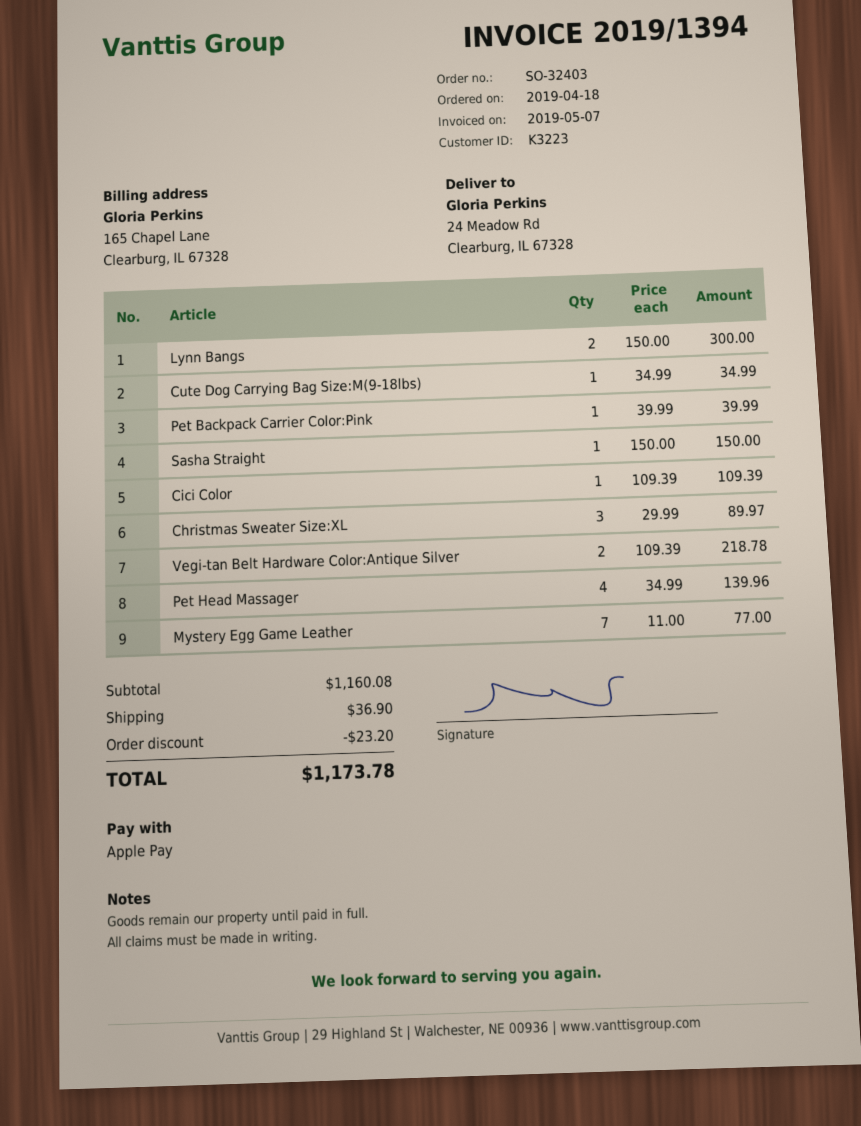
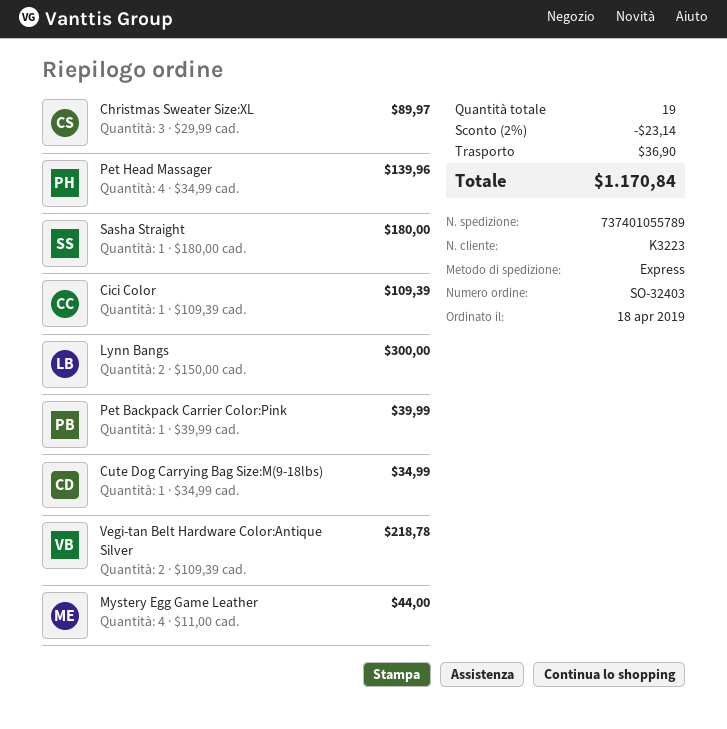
Sasha Straight: 1 x 150.00 = 150.00 -> 1 x 180.00 = 180.00
Mystery Egg Game Leather: 7 x 11.00 = 77.00 -> 4 x 11.00 = 44.00
discount: 23.20 -> 23.14
total: 1173.78 -> 1170.84

